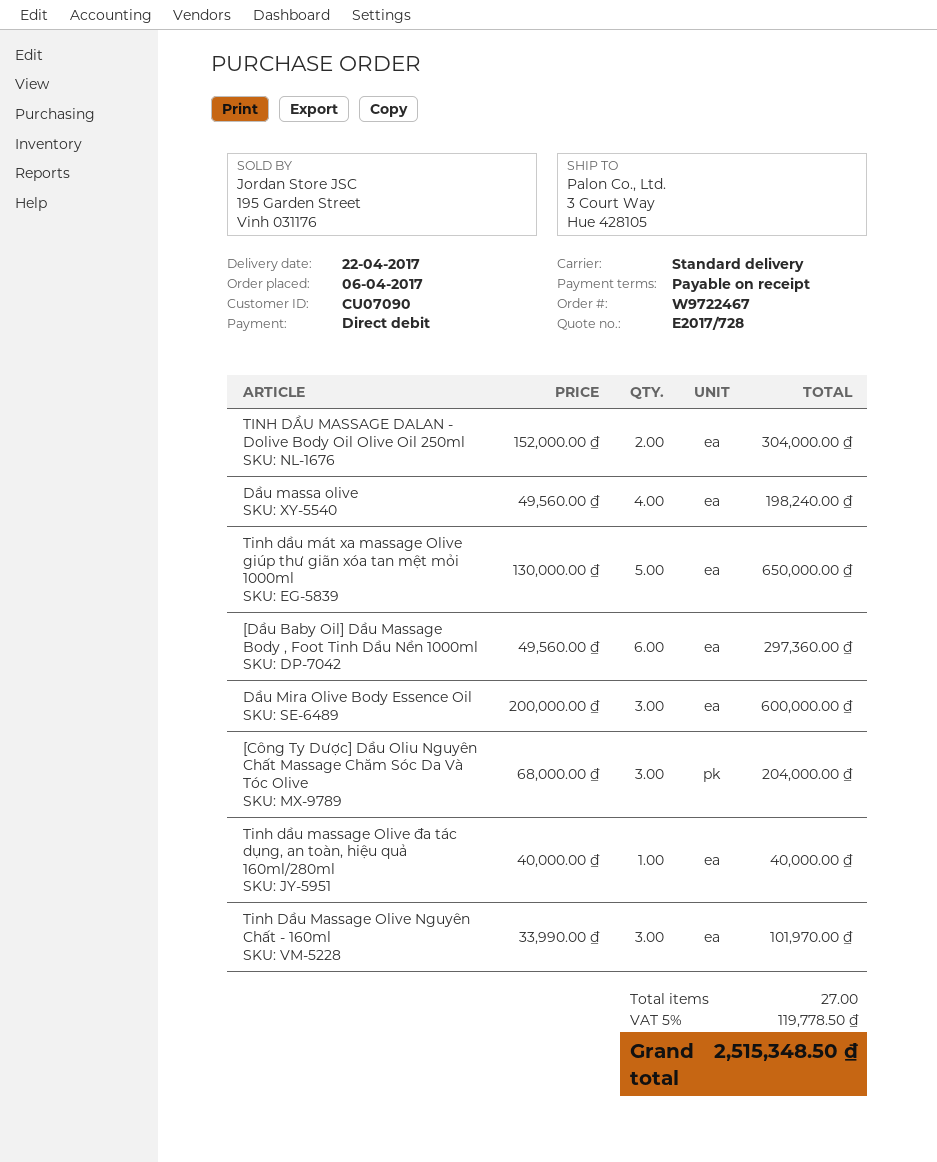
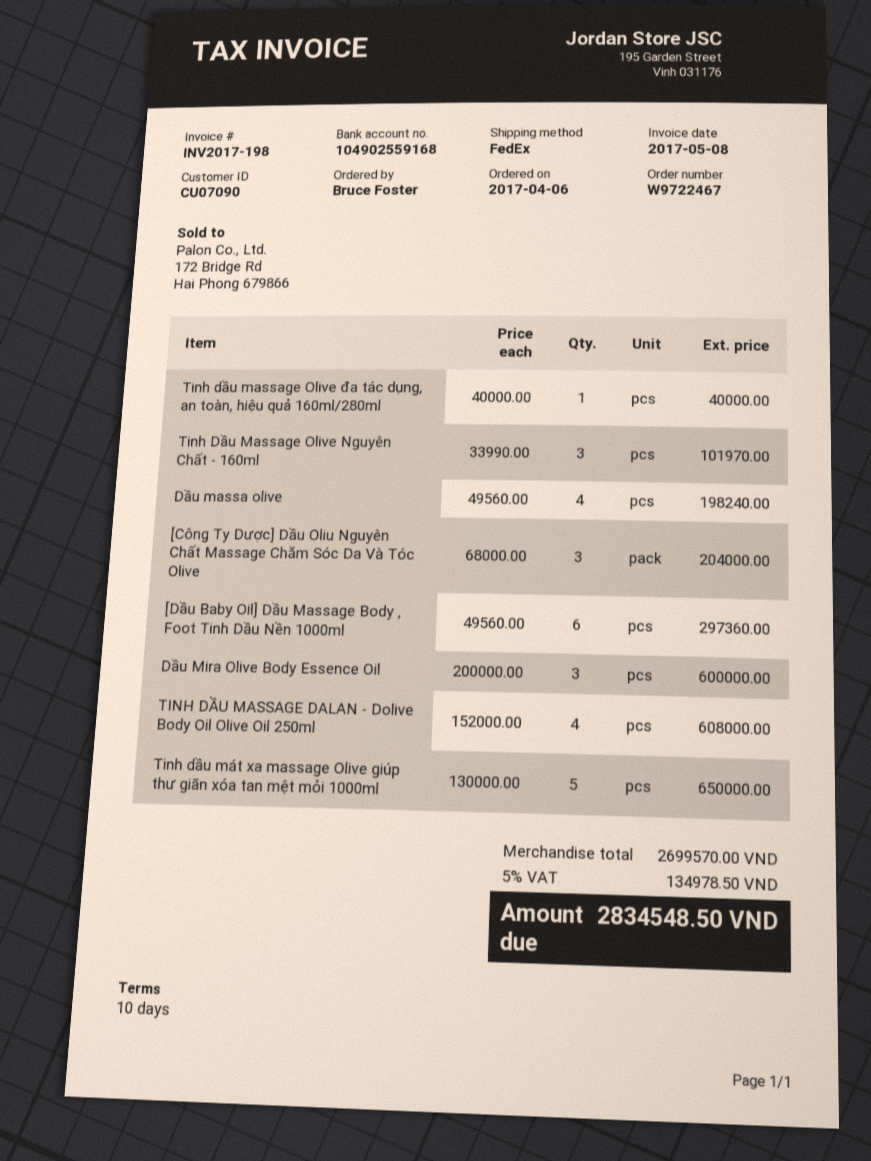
payment terms: on receipt -> 10 days
shipping method: standard -> FedEx
TINH DẦU MASSAGE DALAN - Dolive Body Oil Olive Oil 250ml: 2 x 152000.00 = 304000.00 -> 4 x 152000.00 = 608000.00
tax: 5% = 119778.50 -> 5% = 134978.50
total: 2515348.50 -> 2834548.50

